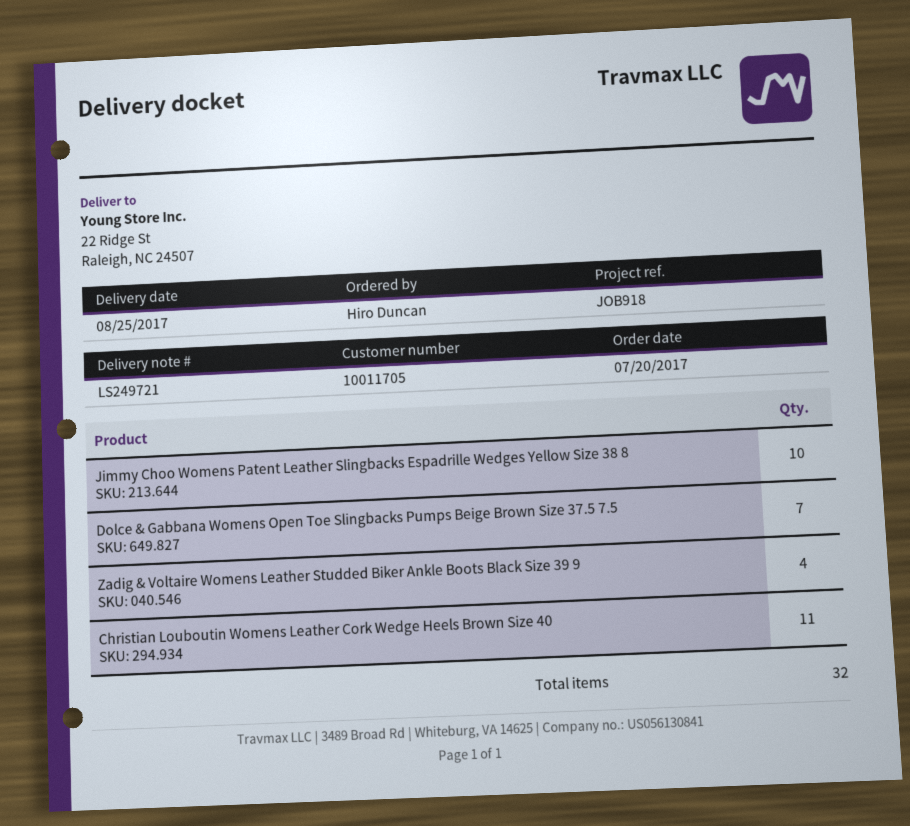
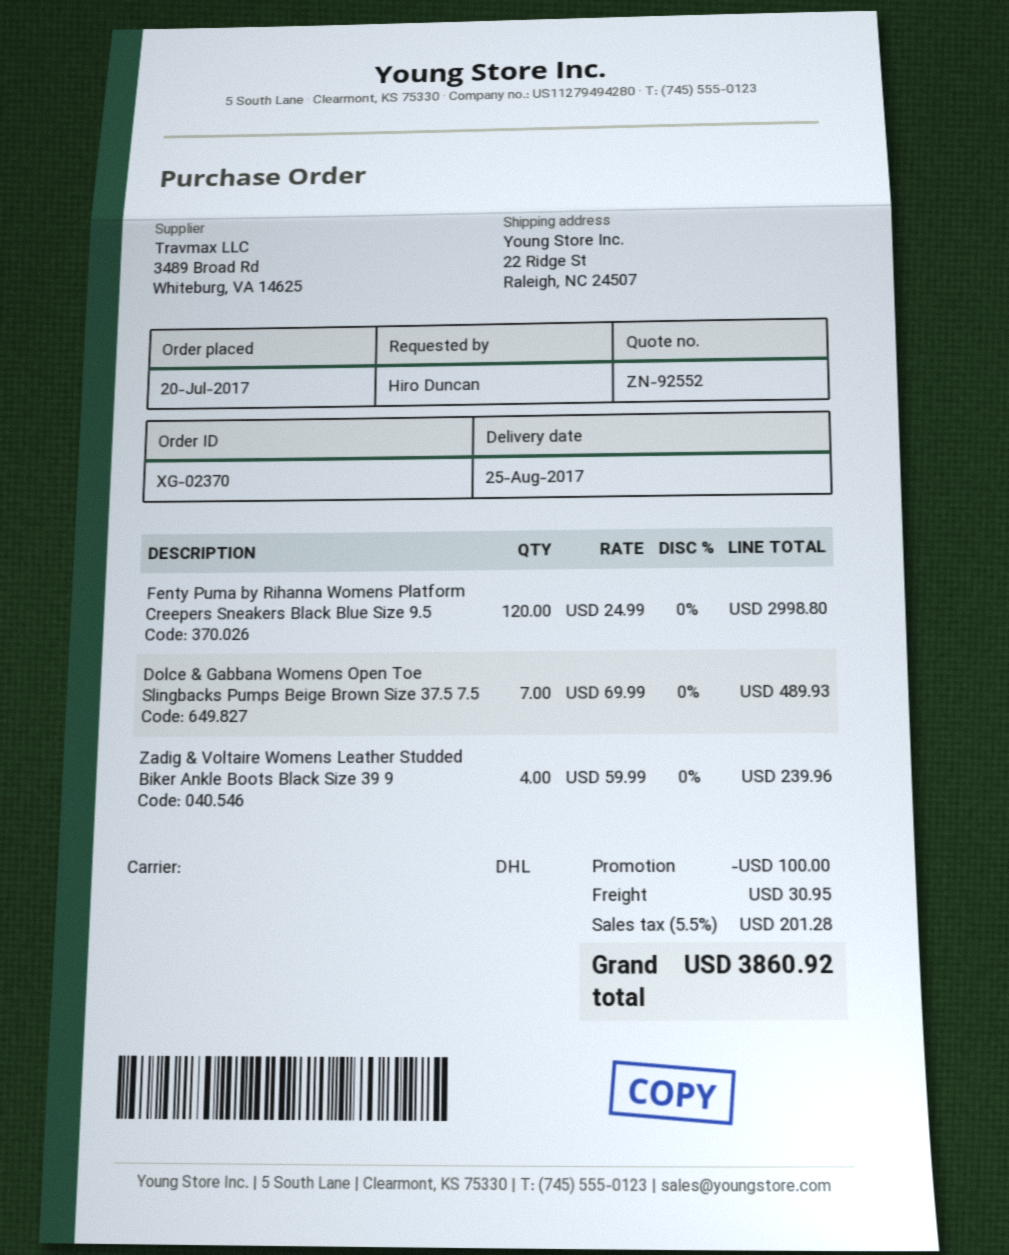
Jimmy Choo Womens Patent Leather Slingbacks Espadrille Wedges Yellow Size 38 8: 10 -> none
Christian Louboutin Womens Leather Cork Wedge Heels Brown Size 40: 11 -> none
Fenty Puma by Rihanna Womens Platform Creepers Sneakers Black Blue Size 9.5: none -> 120

